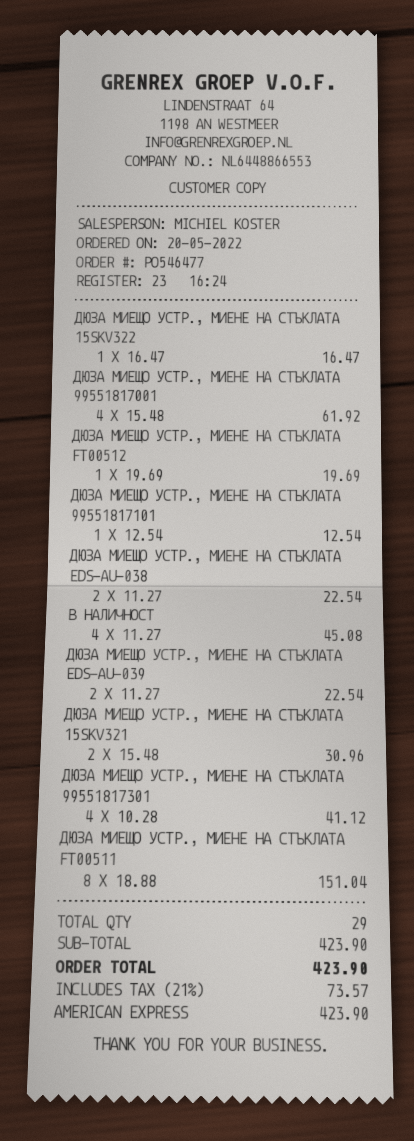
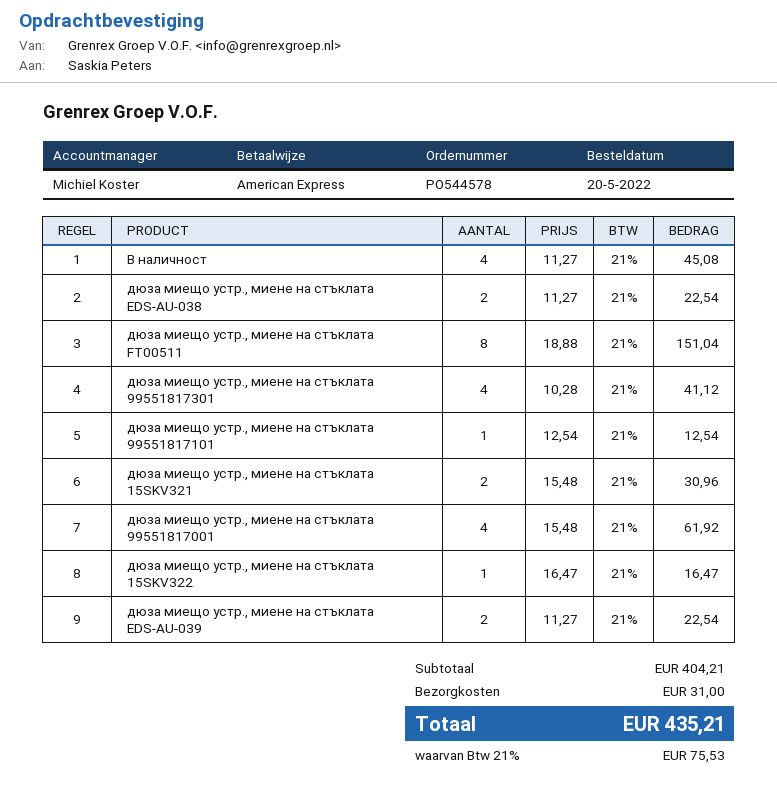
order number: PO546477 -> PO544578
ДЮЗА МИЕЩО УСТР., МИЕНЕ НА СТЪКЛАТА FT00512: 1 x 19.69 = 19.69 -> none
subtotal: 423.90 -> 404.21
shipping: none -> 31.00
tax: 21% = 73.57 -> 21% = 75.53
total: 423.90 -> 435.21

